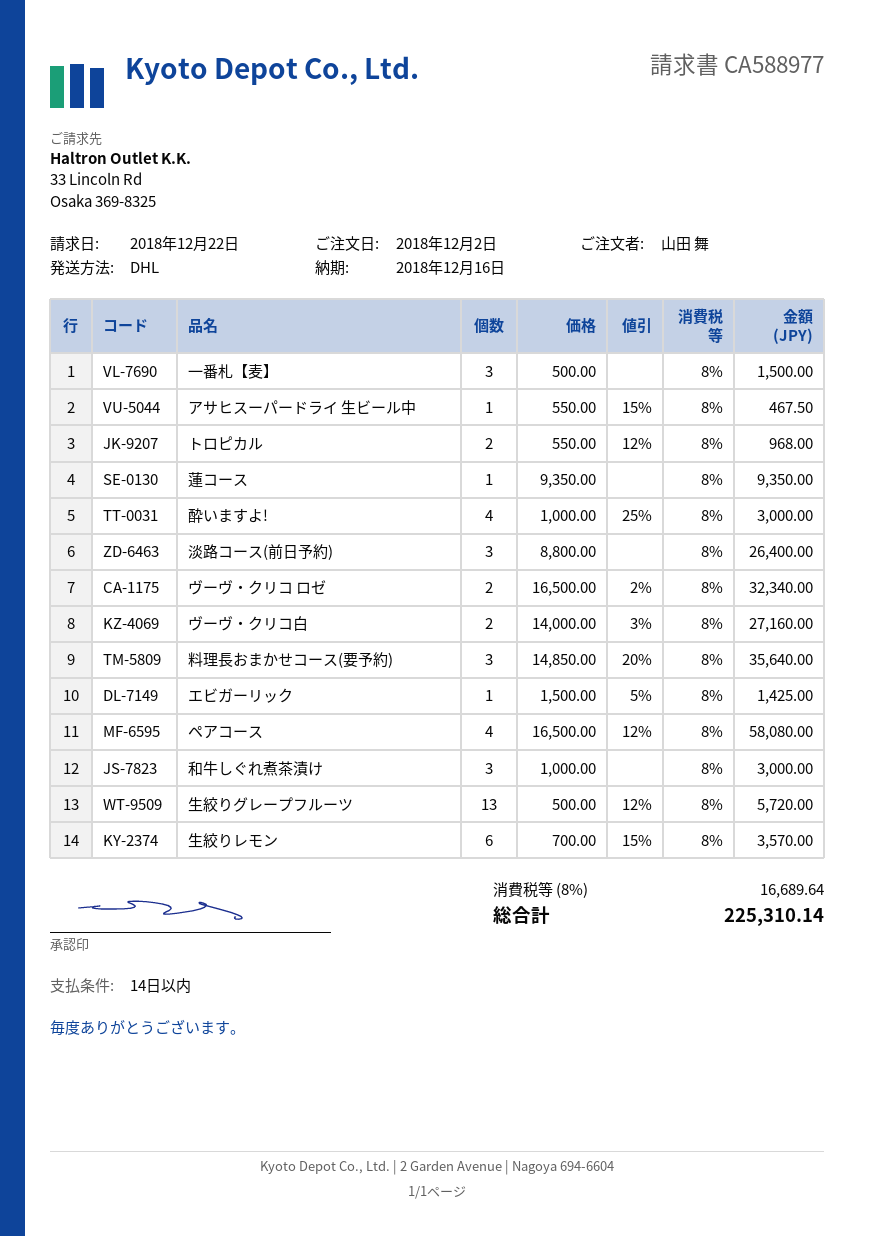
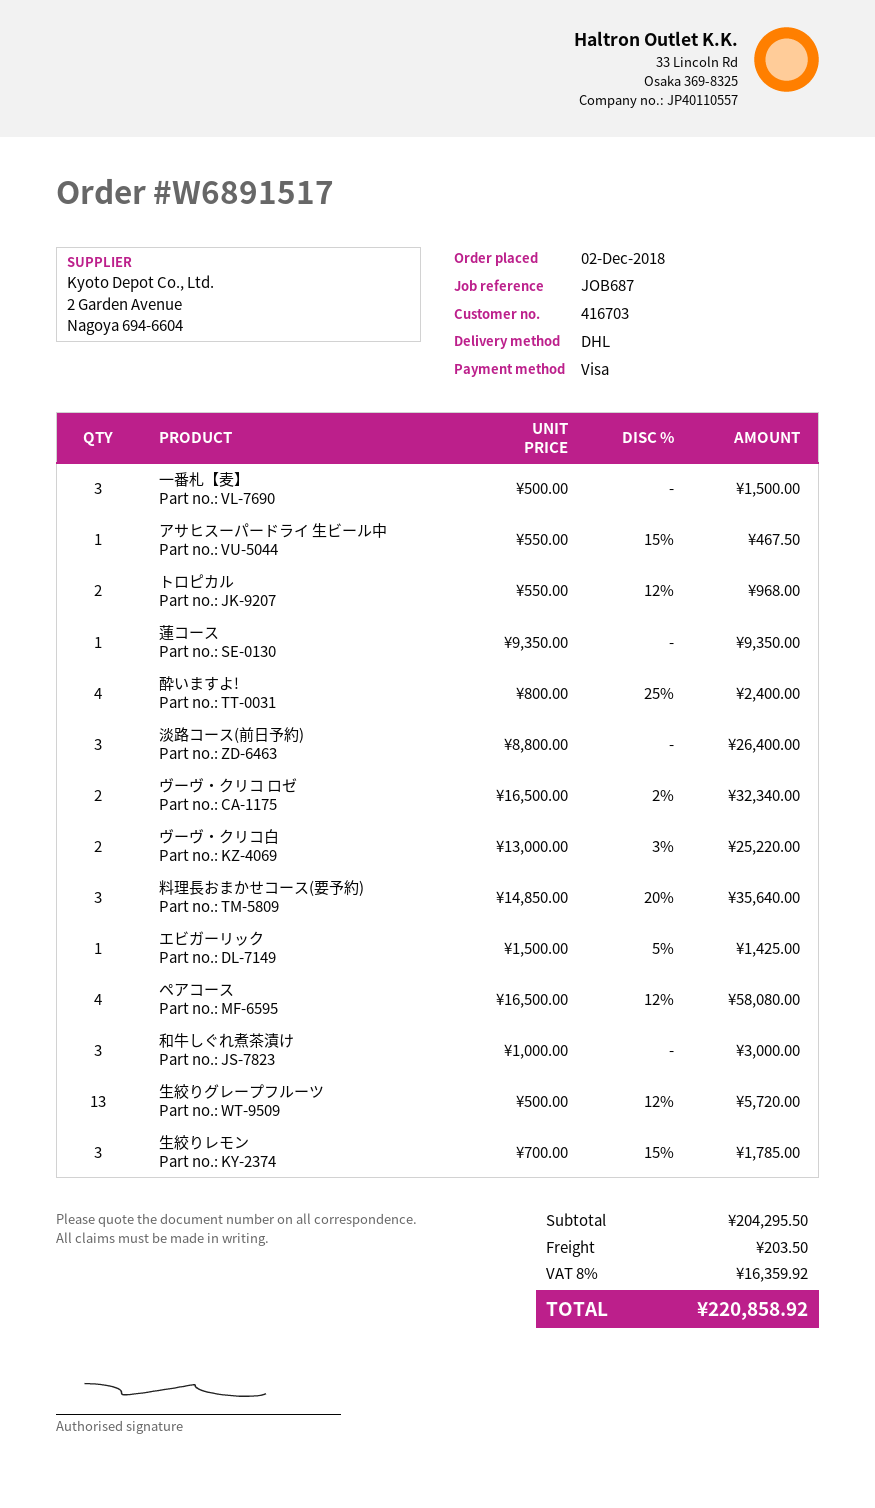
酔いますよ!: 4 x 1000.00 - 25% = 3000.00 -> 4 x 800.00 - 25% = 2400.00
ヴーヴ・クリコ白: 2 x 14000.00 - 3% = 27160.00 -> 2 x 13000.00 - 3% = 25220.00
生絞りレモン: 6 x 700.00 - 15% = 3570.00 -> 3 x 700.00 - 15% = 1785.00
shipping: none -> 203.50
tax: 8% = 16689.64 -> 8% = 16359.92
total: 225310.14 -> 220858.92

